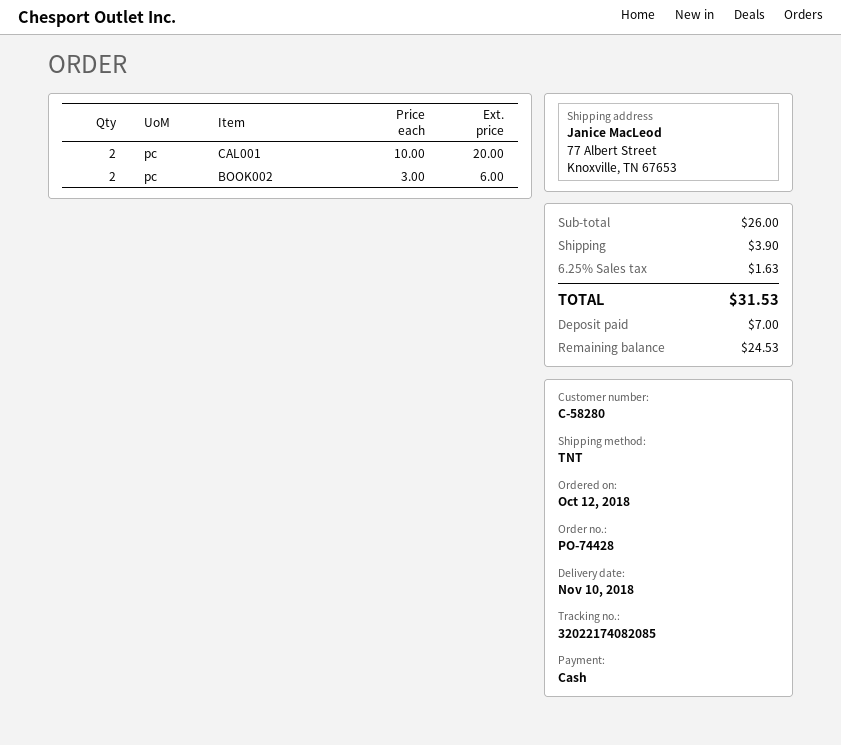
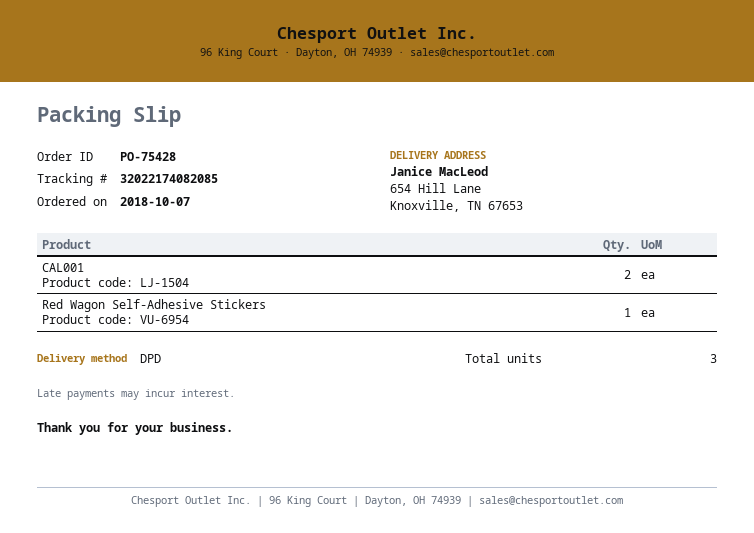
order number: PO-74428 -> PO-75428
order date: 2018-10-12 -> 2018-10-07
shipping method: TNT -> DPD
ship to: 77 Albert Street, Knoxville, TN 67653 -> 654 Hill Lane, Knoxville, TN 67653
BOOK002: 2 -> none
Red Wagon Self-Adhesive Stickers: none -> 1

